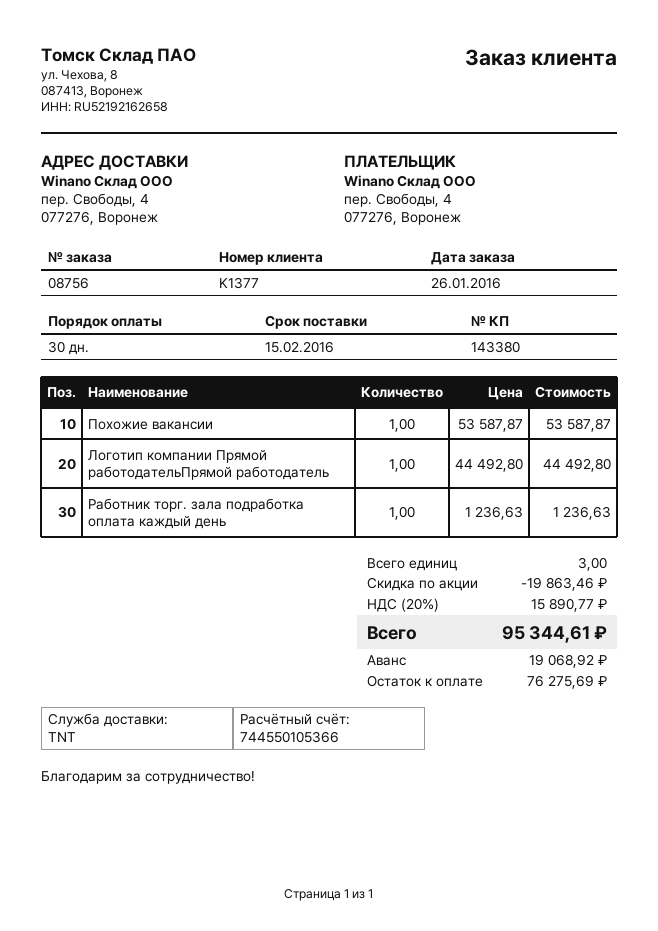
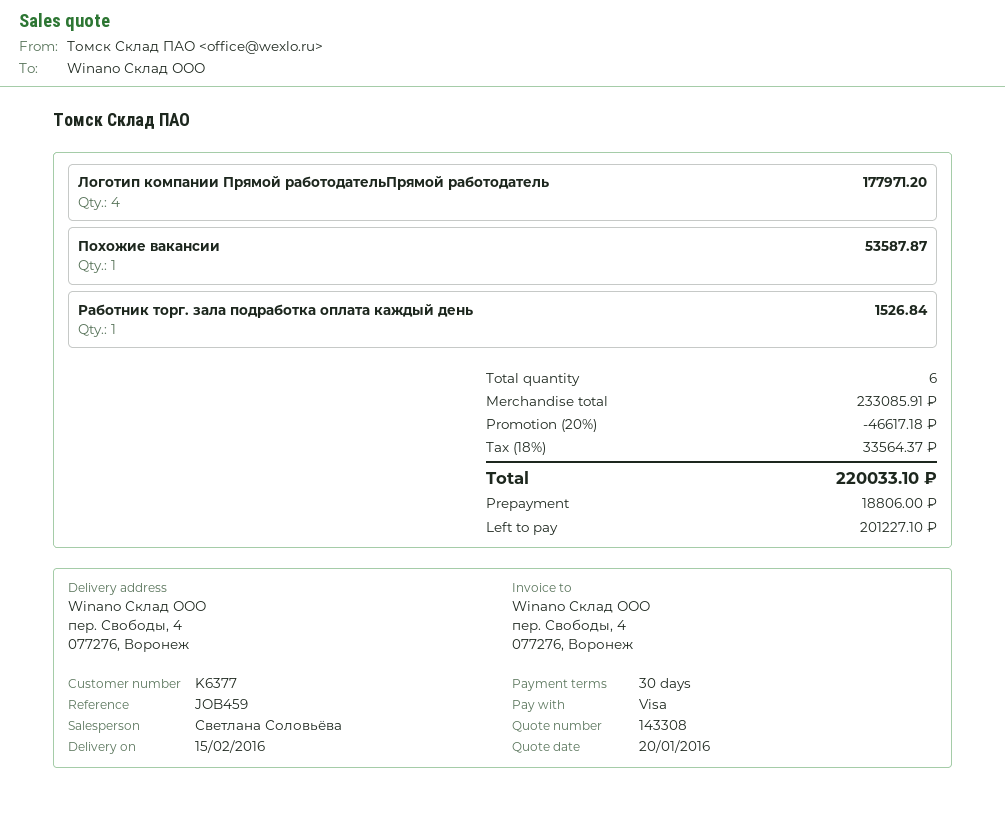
quote number: 143380 -> 143308
customer number: K1377 -> K6377
Логотип компании Прямой работодательПрямой работодатель: 1 for 44492.80 -> 4 for 177971.20
Работник торг. зала подработка оплата каждый день: 1 for 1236.63 -> 1 for 1526.84
total quantity: 3 -> 6
discount: 19863.46 -> 46617.18
tax: 20% = 15890.77 -> 18% = 33564.37
total: 95344.61 -> 220033.10
deposit: 19068.92 -> 18806.00
balance: 76275.69 -> 201227.10

